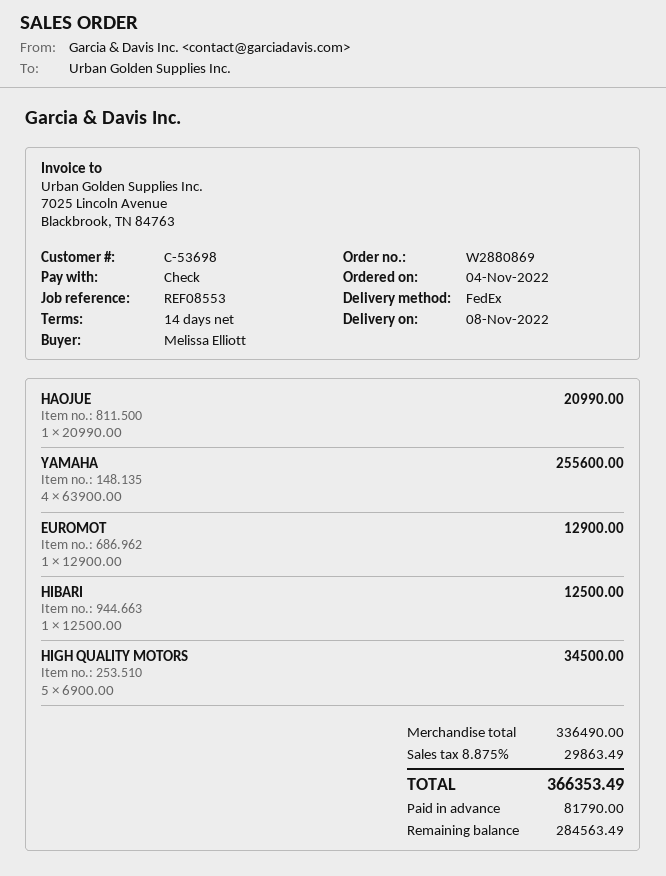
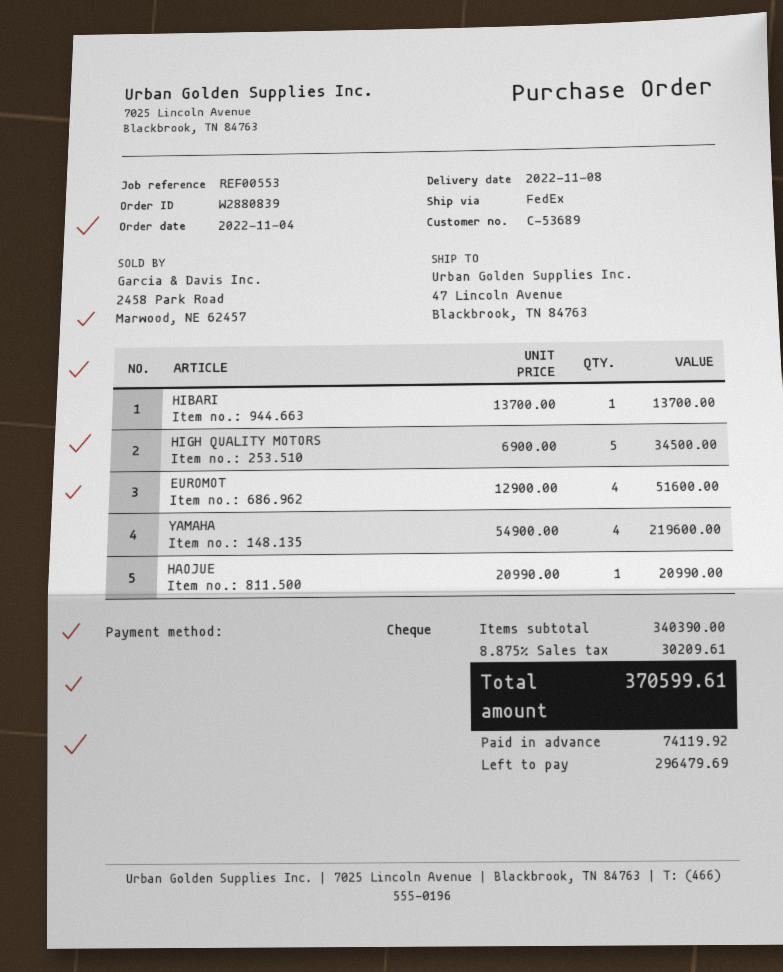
order number: W2880869 -> W2880839
customer number: C-53698 -> C-53689
reference: REF08553 -> REF00553
YAMAHA: 4 x 63900.00 = 255600.00 -> 4 x 54900.00 = 219600.00
EUROMOT: 1 x 12900.00 = 12900.00 -> 4 x 12900.00 = 51600.00
HIBARI: 1 x 12500.00 = 12500.00 -> 1 x 13700.00 = 13700.00
subtotal: 336490.00 -> 340390.00
tax: 8.875% = 29863.49 -> 8.875% = 30209.61
total: 366353.49 -> 370599.61
deposit: 81790.00 -> 74119.92
balance: 284563.49 -> 296479.69

